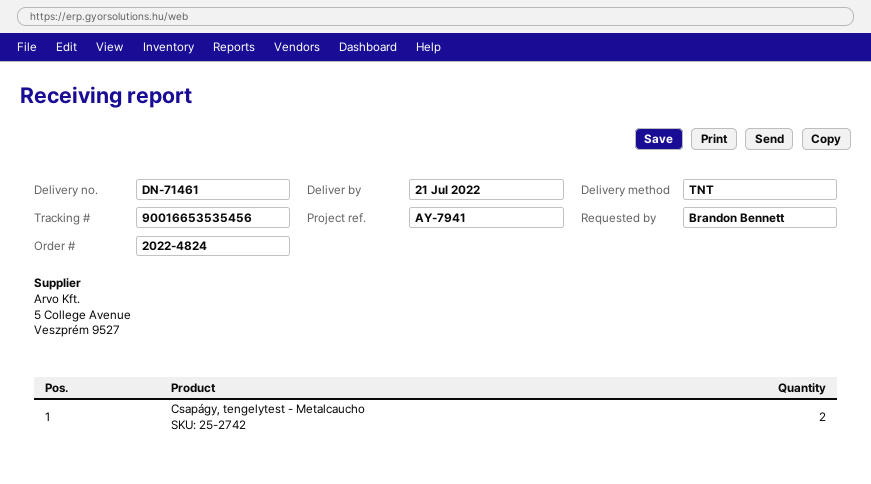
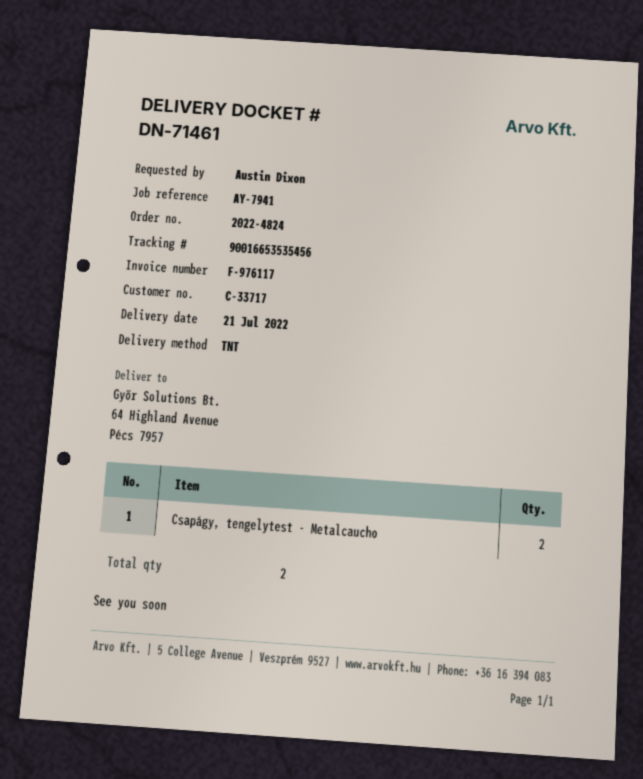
ordered by: Brandon Bennett -> Austin Dixon

